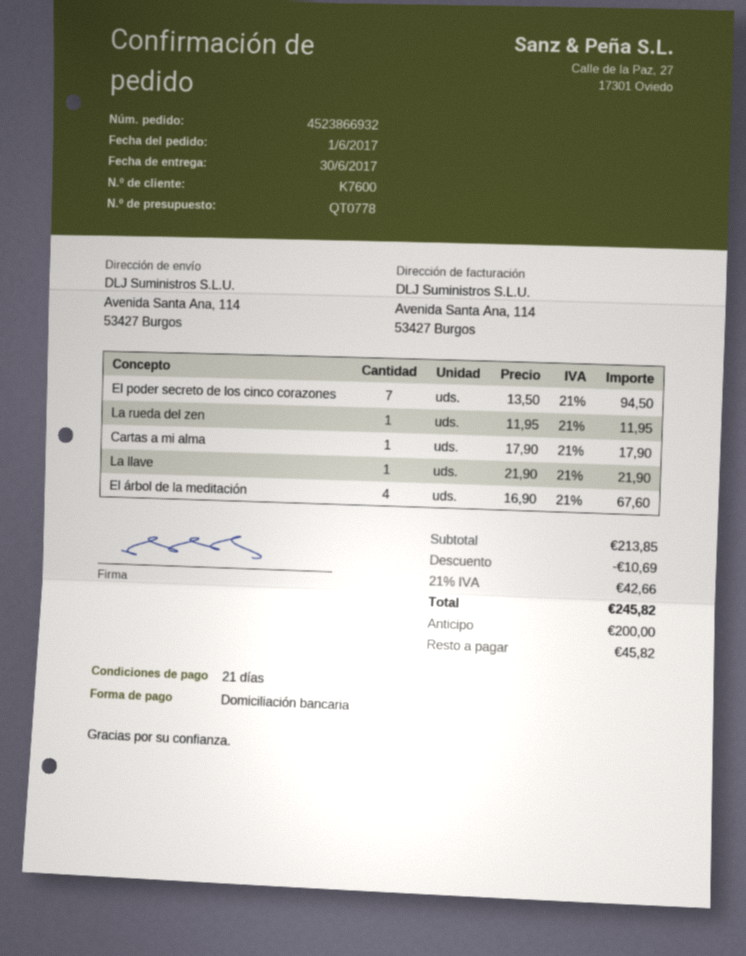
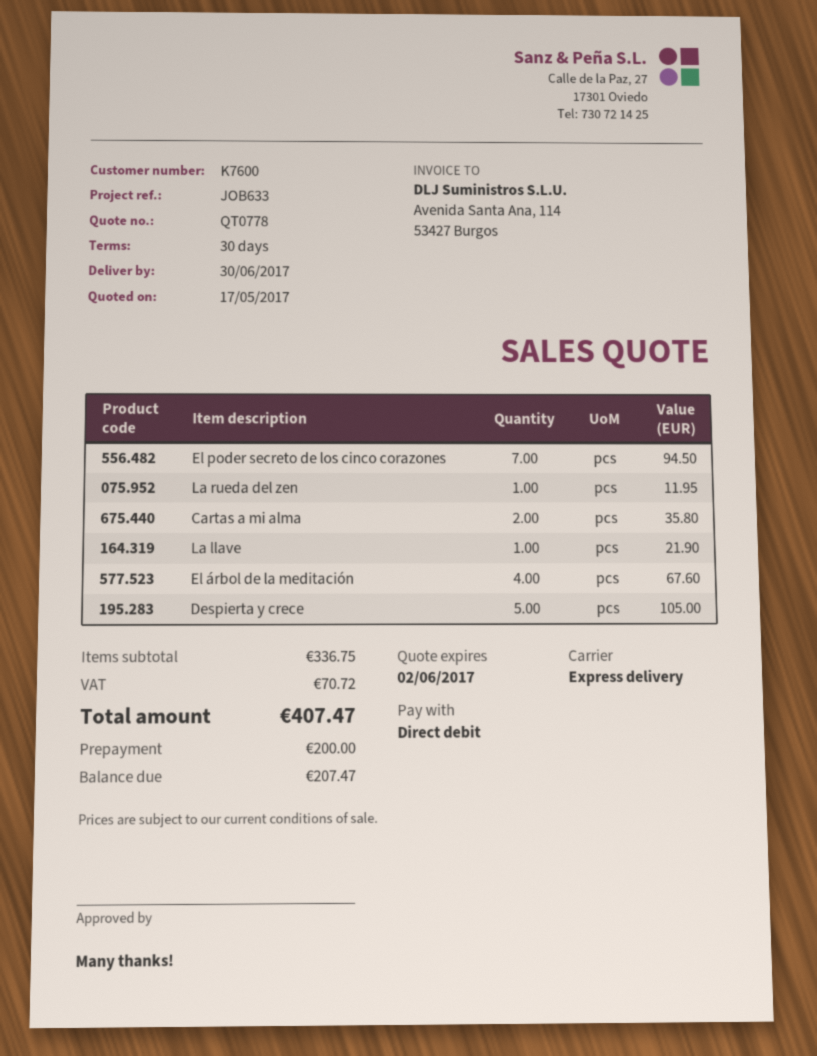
payment terms: 21 days -> 30 days
Cartas a mi alma: 1 for 17.90 -> 2 for 35.80
Despierta y crece: none -> 5 for 105.00
subtotal: 213.85 -> 336.75
discount: 10.69 -> none
tax: 42.66 -> 70.72
total: 245.82 -> 407.47
balance: 45.82 -> 207.47

